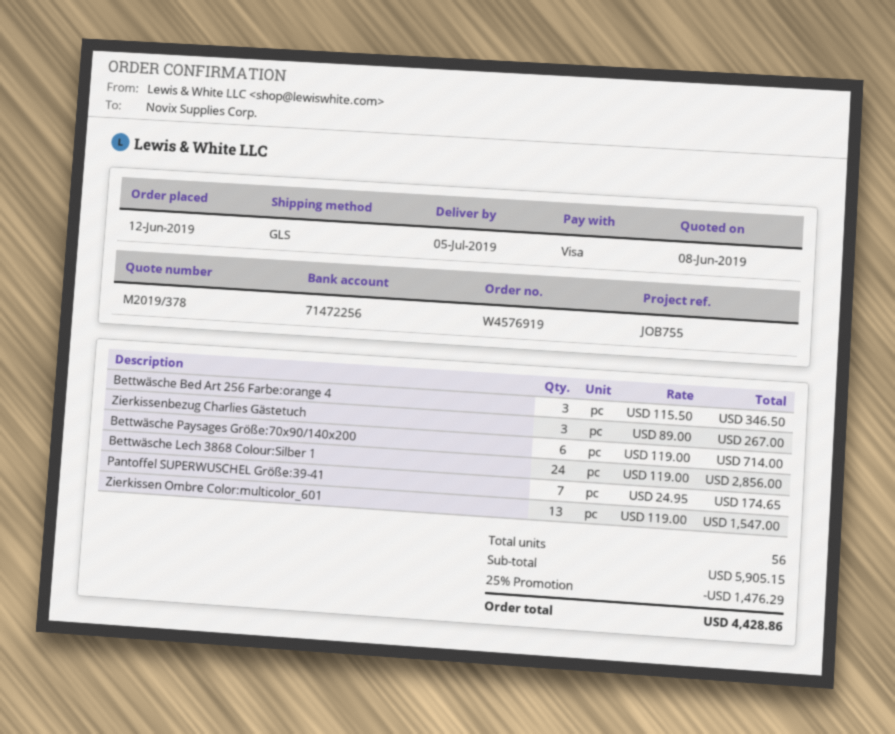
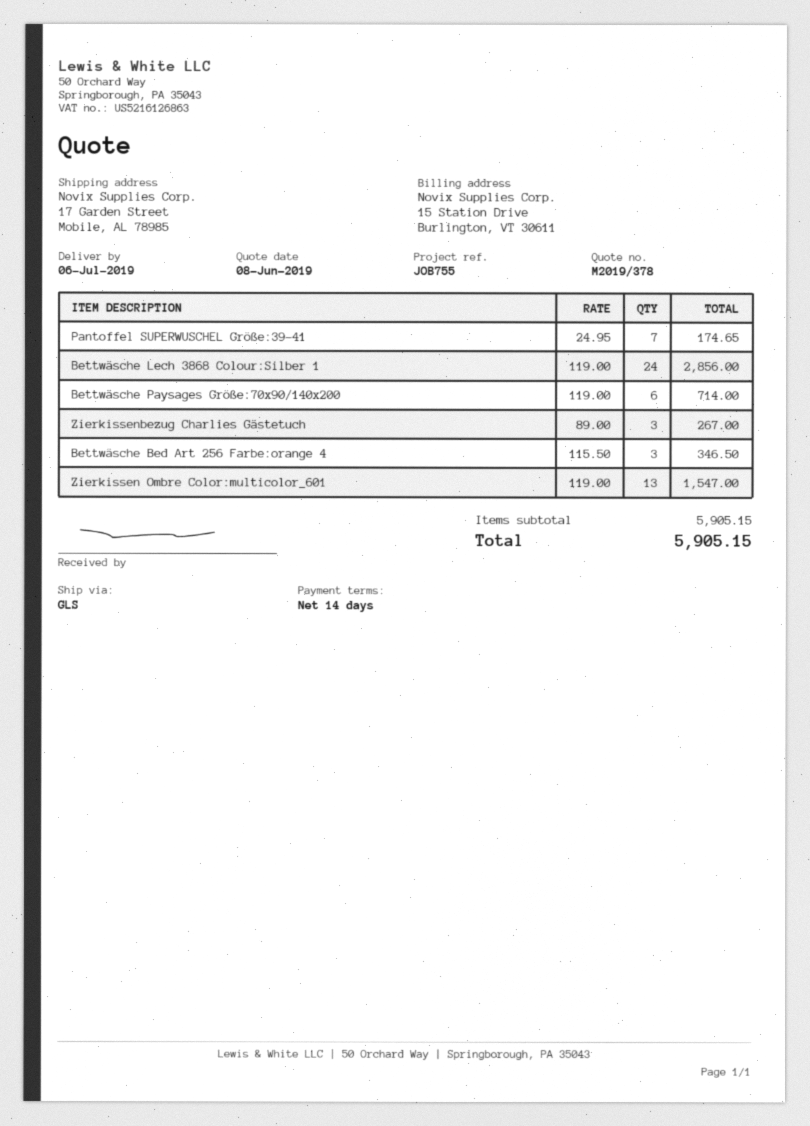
delivery date: 2019-07-05 -> 2019-07-06
discount: 25% = 1476.29 -> none
total: 4428.86 -> 5905.15

